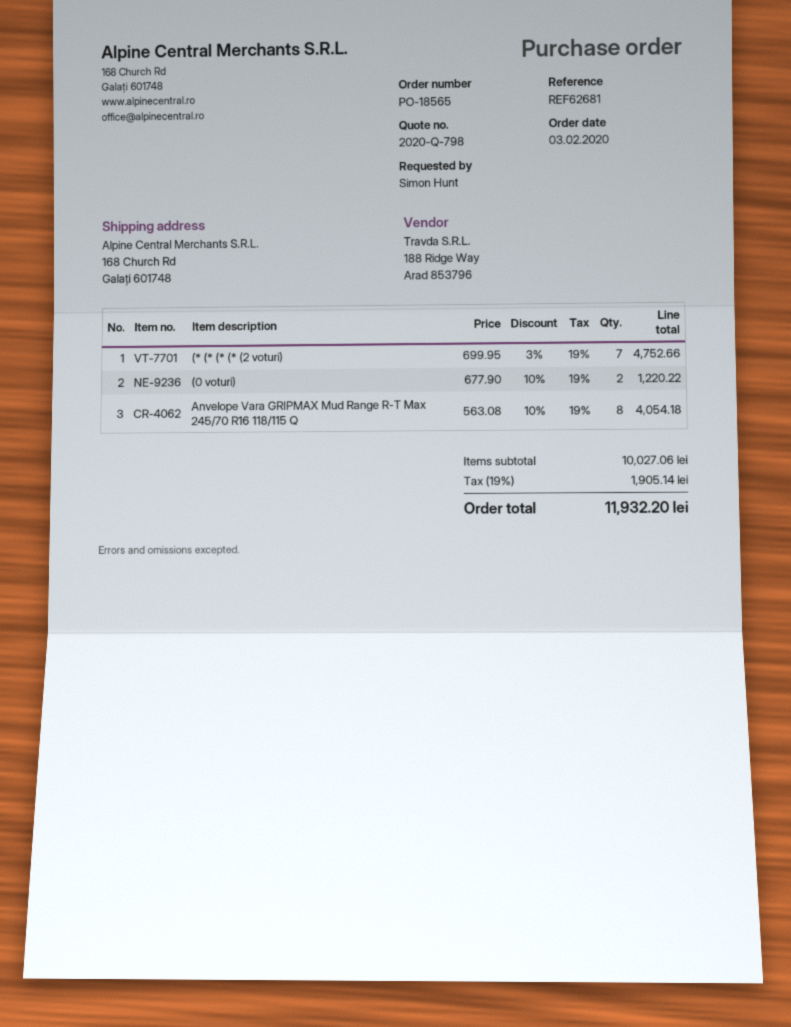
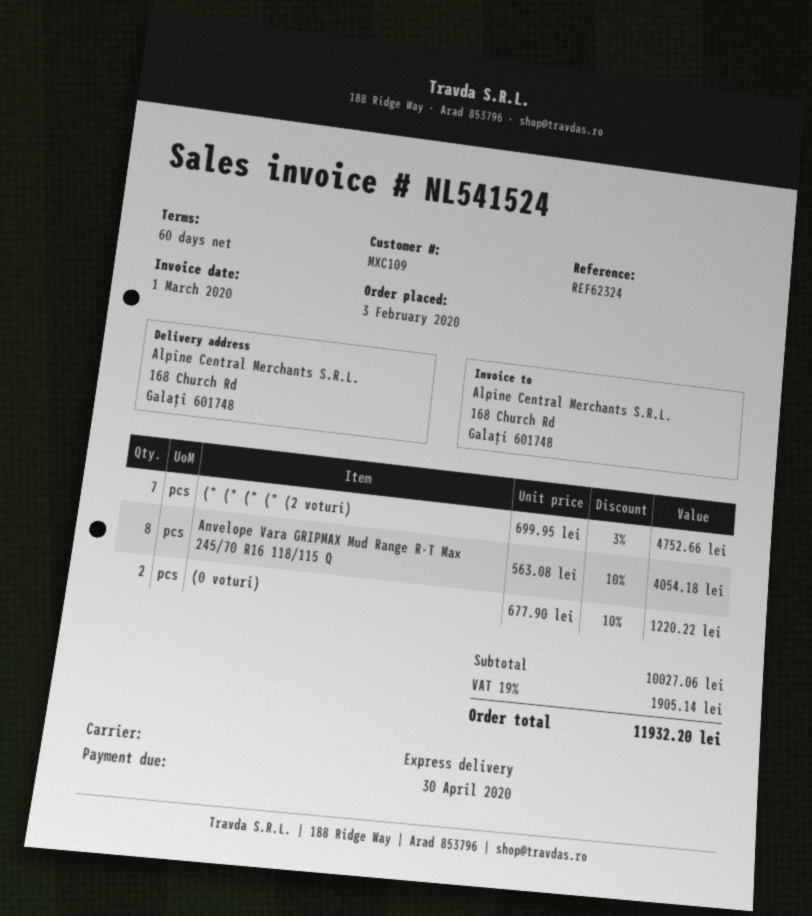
reference: REF62681 -> REF62324

